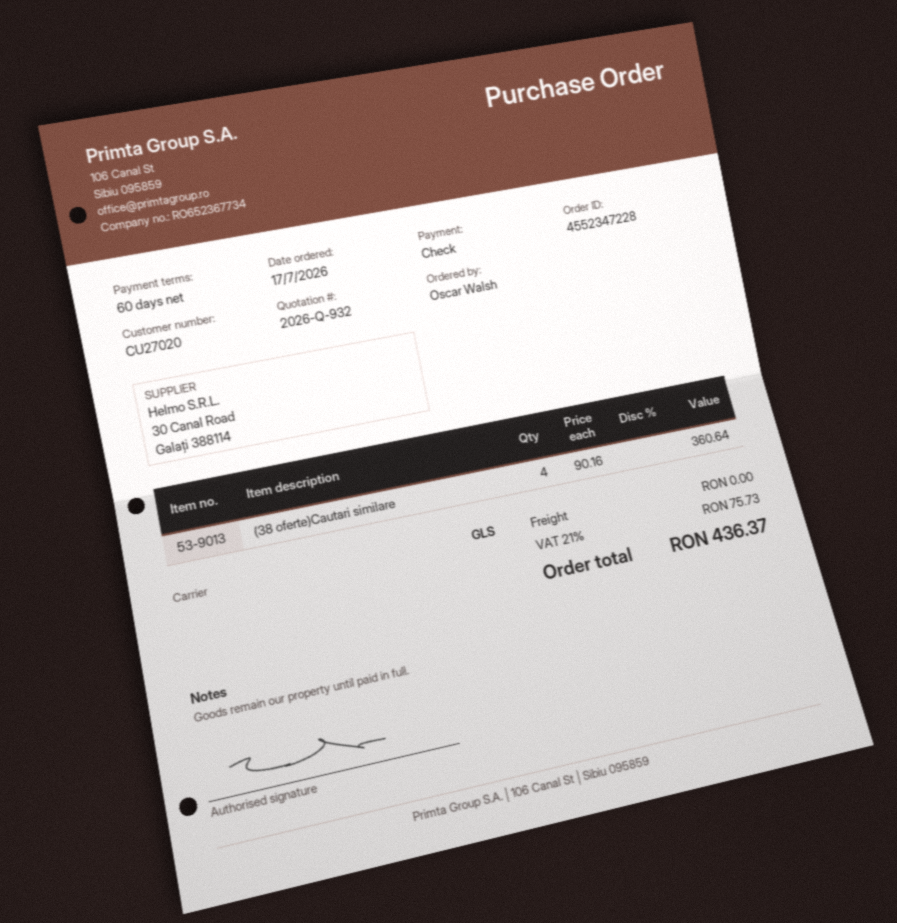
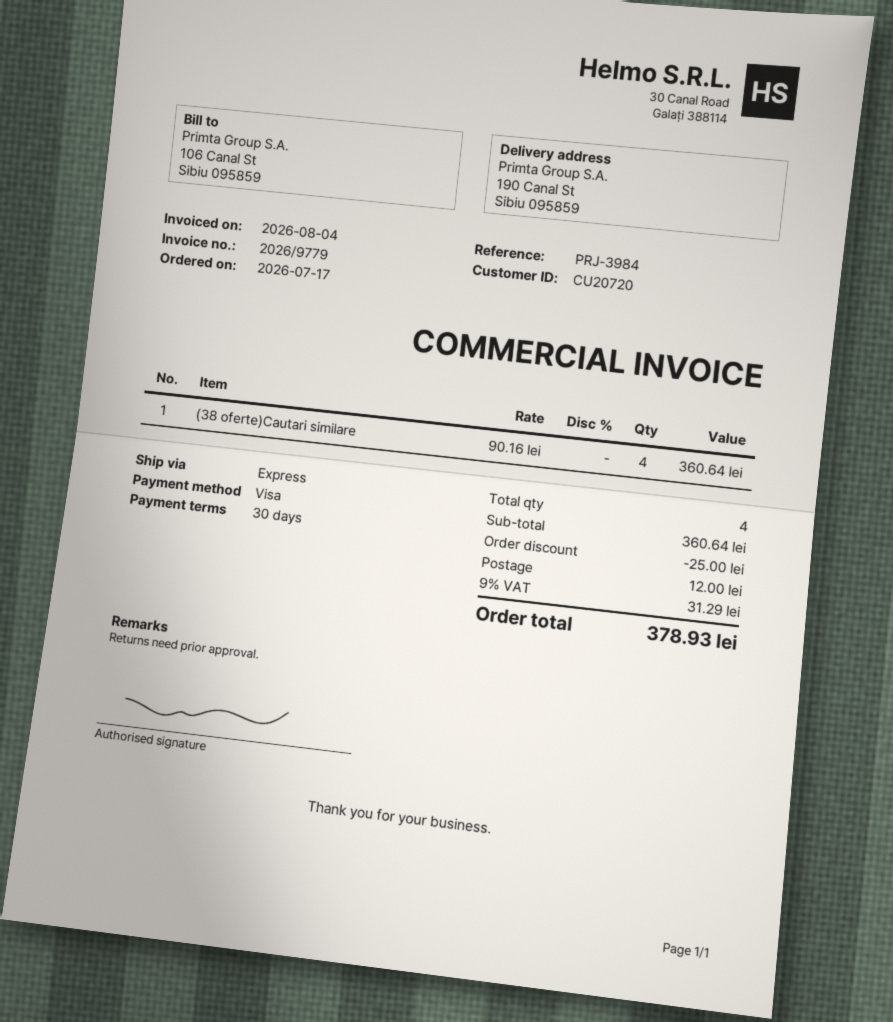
payment terms: 60 days -> 30 days
customer number: CU27020 -> CU20720
payment method: cheque -> Visa
shipping method: GLS -> express
discount: none -> 25.00
shipping: 0.00 -> 12.00
tax: 21% = 75.73 -> 9% = 31.29
total: 436.37 -> 378.93

